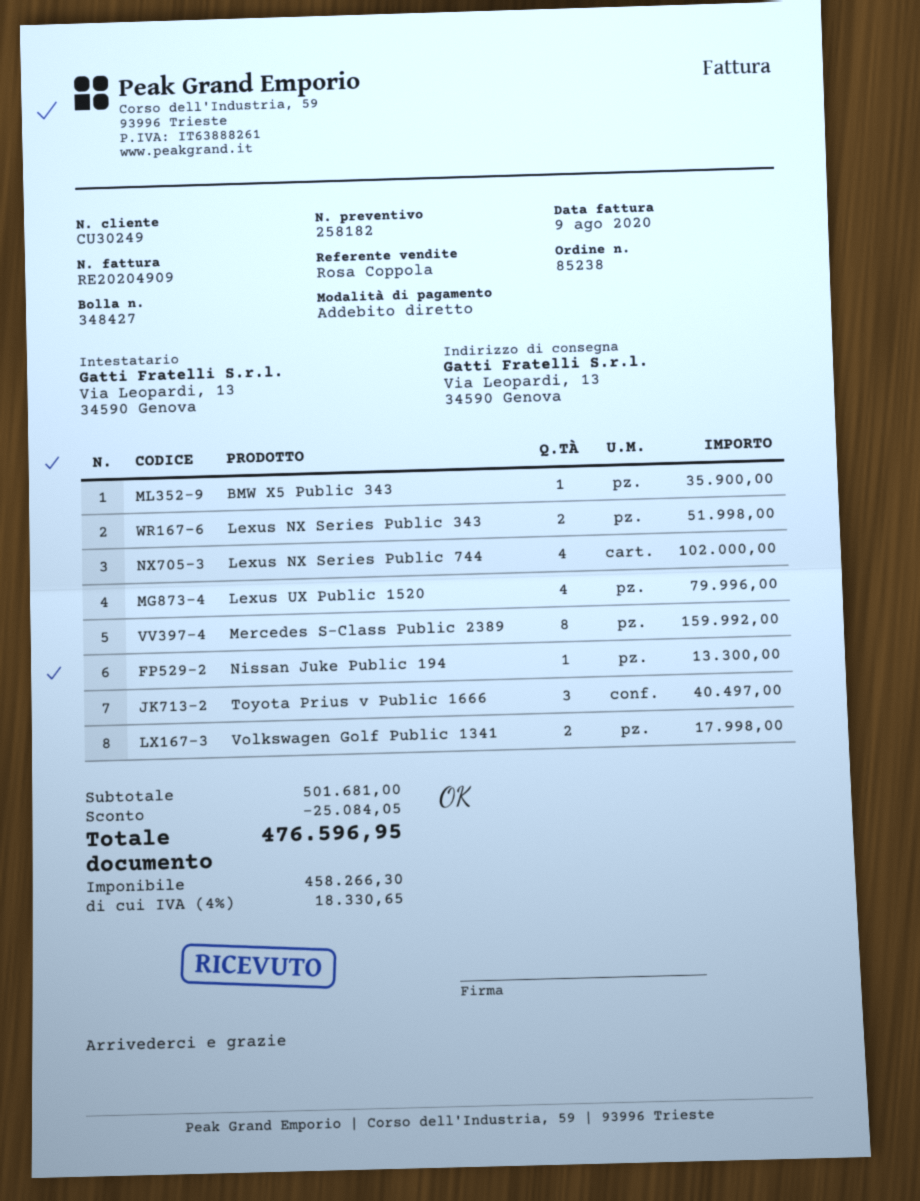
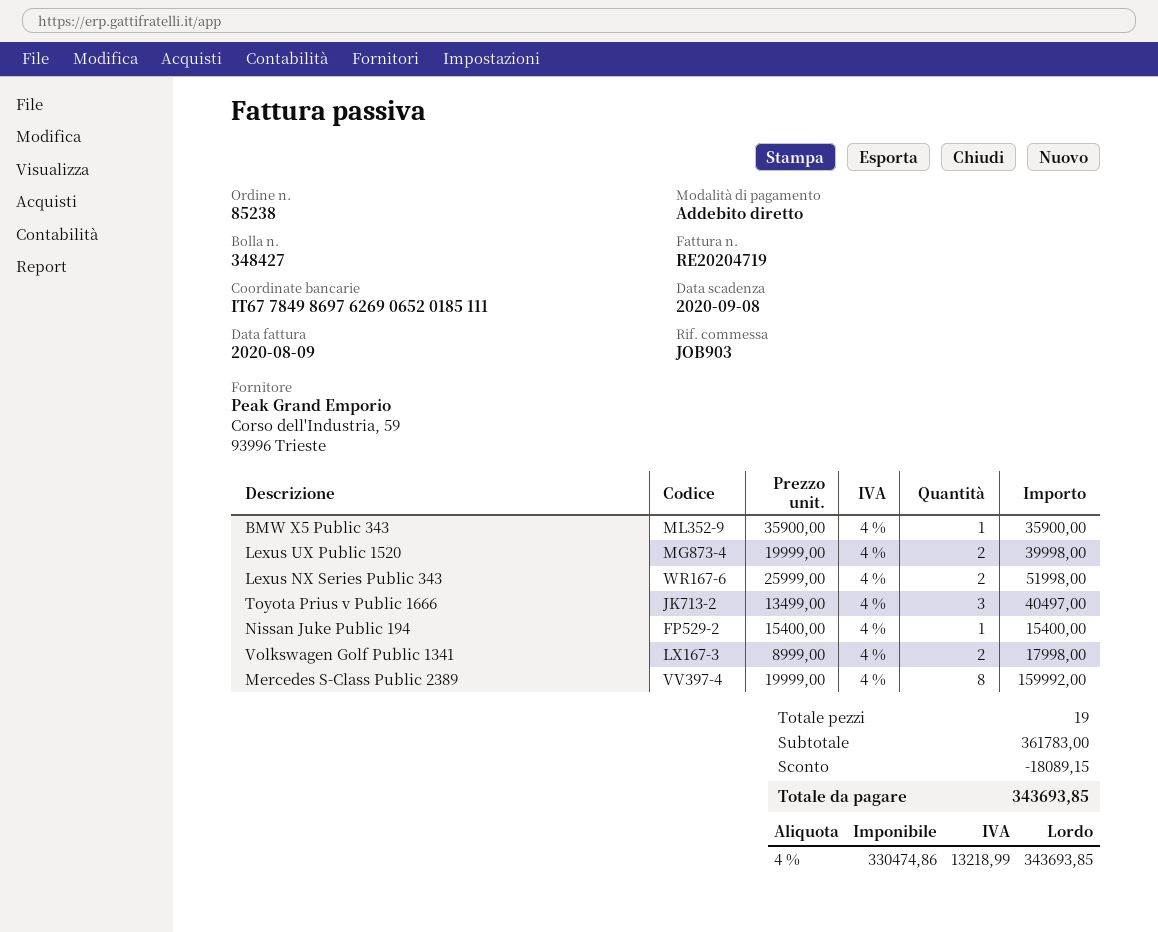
invoice number: RE20204909 -> RE20204719
Lexus NX Series Public 744: 4 for 102000.00 -> none
Lexus UX Public 1520: 4 for 79996.00 -> 2 for 39998.00
Nissan Juke Public 194: 1 for 13300.00 -> 1 for 15400.00
subtotal: 501681.00 -> 361783.00
discount: 25084.05 -> 18089.15
net: 458266.30 -> 330474.86
tax: 4% = 18330.65 -> 4% = 13218.99
total: 476596.95 -> 343693.85

